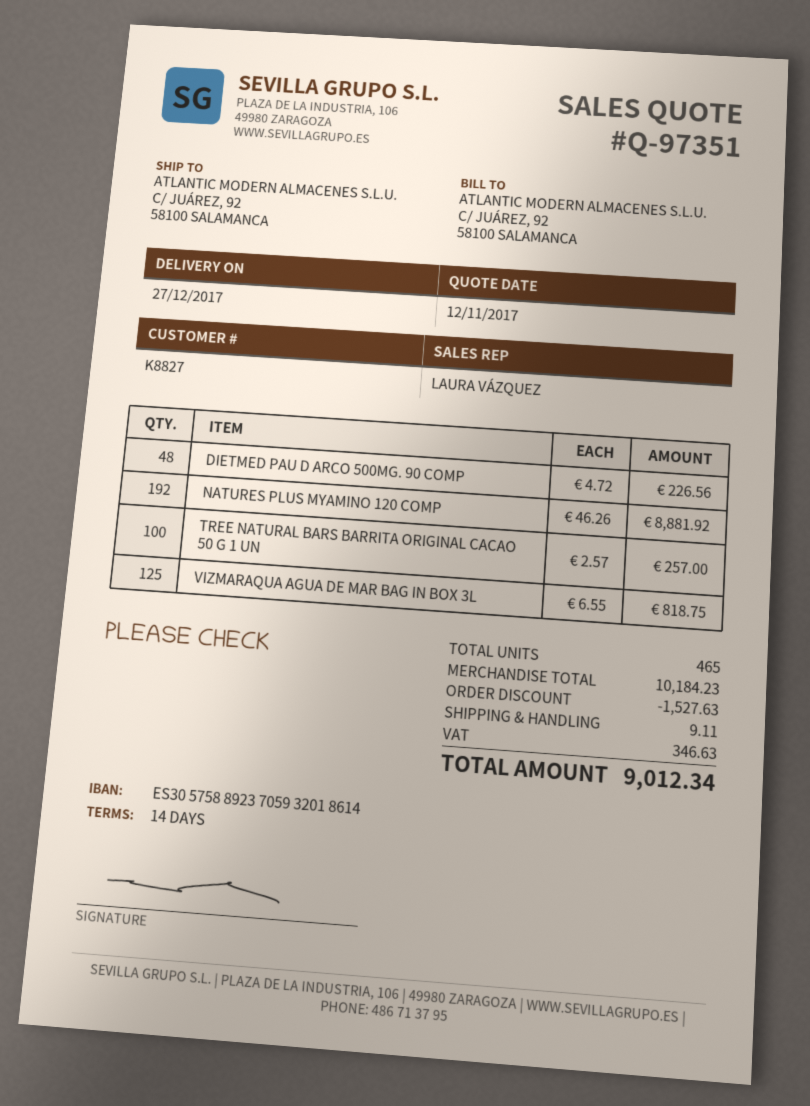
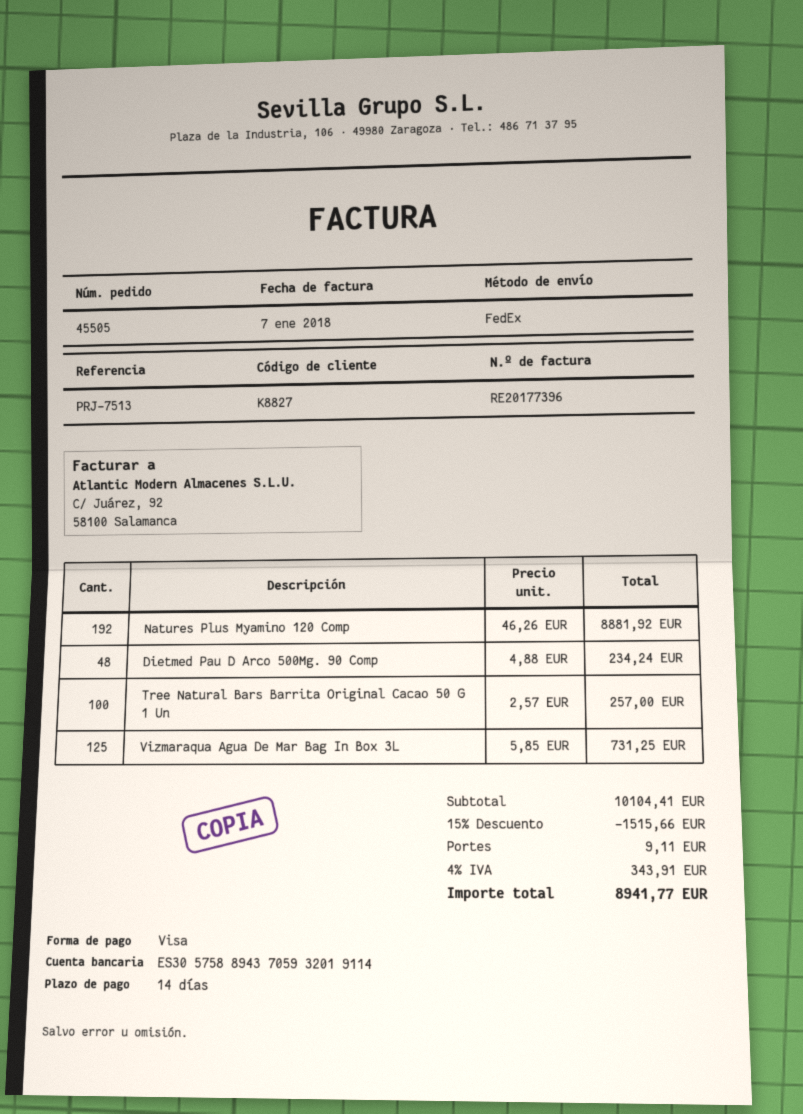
bank account: ES3057588923705932018614 -> ES3057588943705932019114
DIETMED PAU D ARCO 500MG. 90 COMP: 48 x 4.72 = 226.56 -> 48 x 4.88 = 234.24
VIZMARAQUA AGUA DE MAR BAG IN BOX 3L: 125 x 6.55 = 818.75 -> 125 x 5.85 = 731.25
subtotal: 10184.23 -> 10104.41
discount: 1527.63 -> 1515.66
tax: 346.63 -> 343.91
total: 9012.34 -> 8941.77

